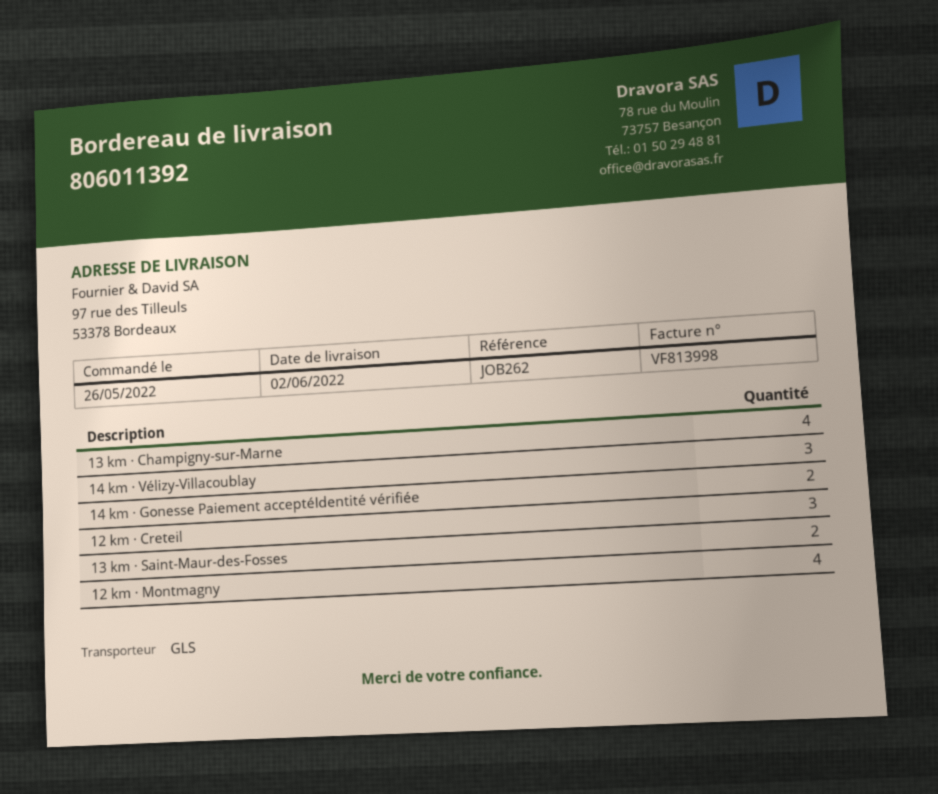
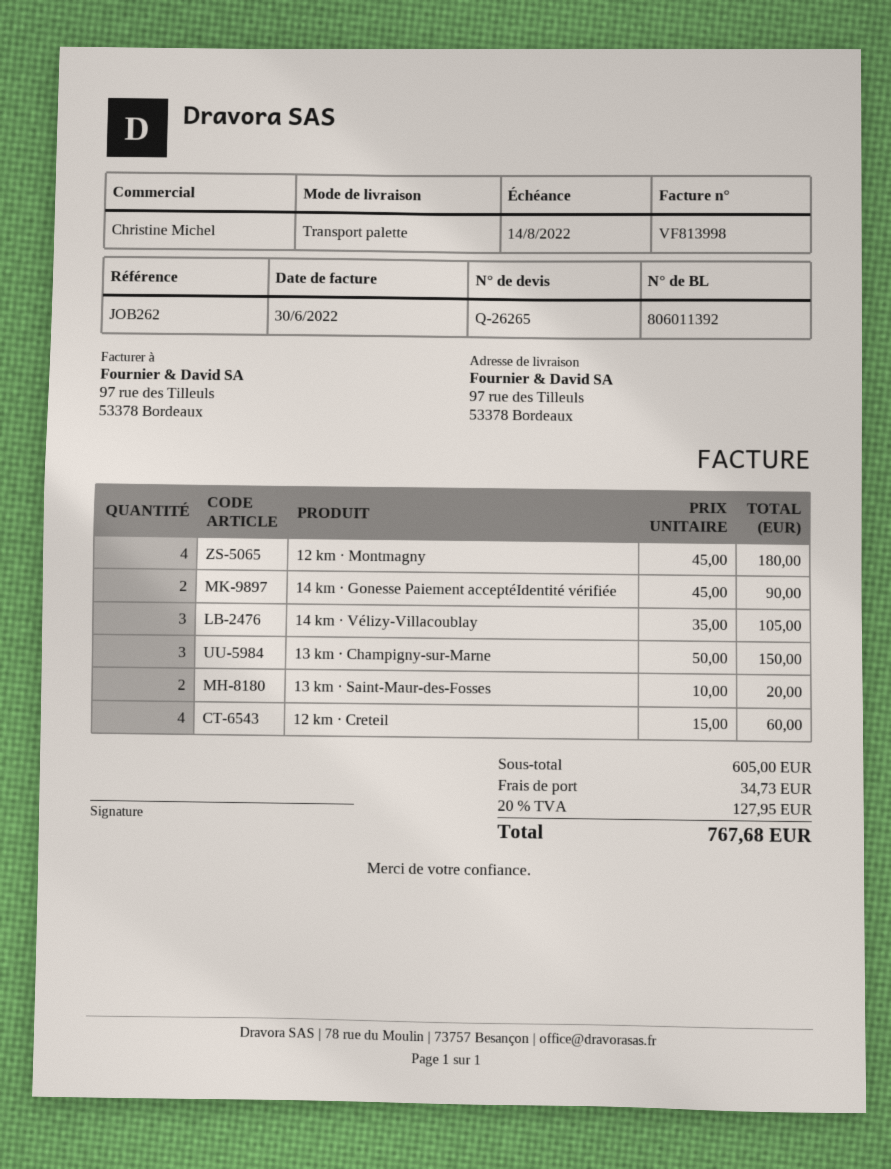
shipping method: GLS -> pallet freight
13 km · Champigny-sur-Marne: 4 -> 3
12 km · Creteil: 3 -> 4

